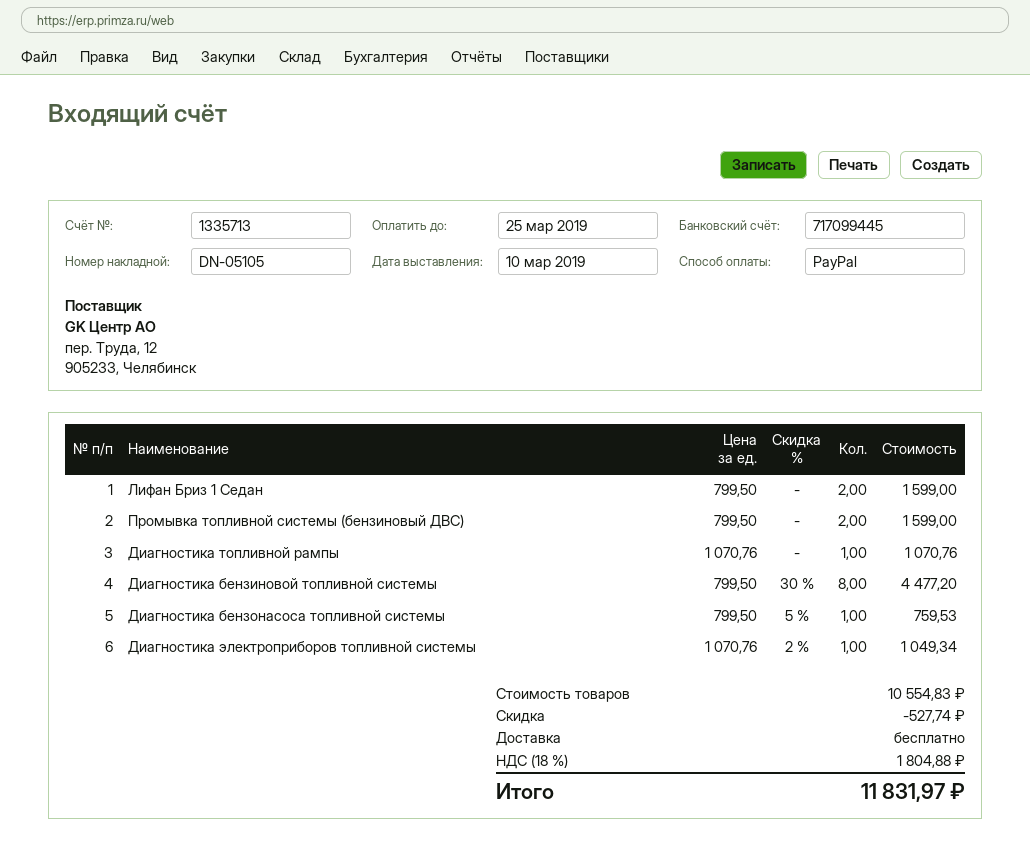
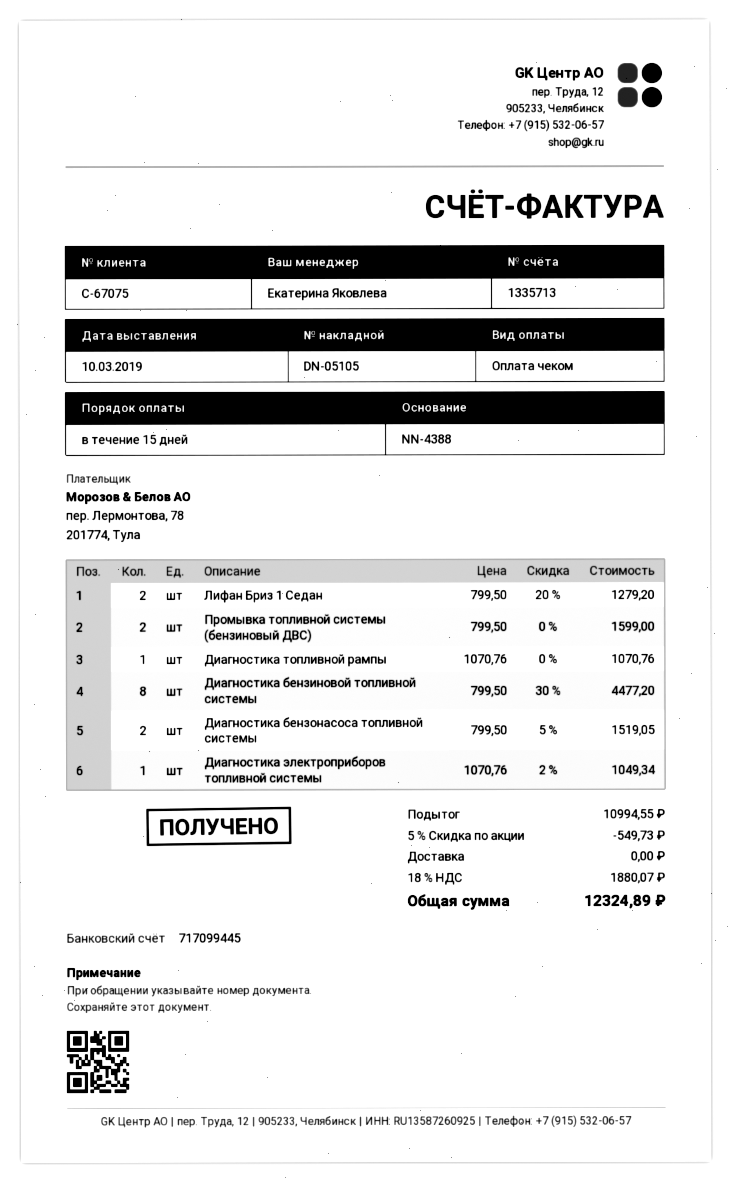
payment method: PayPal -> cheque
Лифан Бриз 1 Седан: 2 x 799.50 = 1599.00 -> 2 x 799.50 - 20% = 1279.20
Диагностика бензонасоса топливной системы: 1 x 799.50 - 5% = 759.53 -> 2 x 799.50 - 5% = 1519.05
subtotal: 10554.83 -> 10994.55
discount: 527.74 -> 549.73
tax: 18% = 1804.88 -> 18% = 1880.07
total: 11831.97 -> 12324.89

